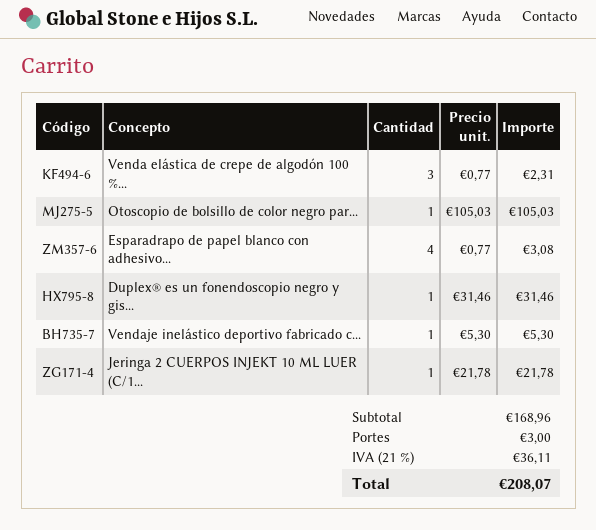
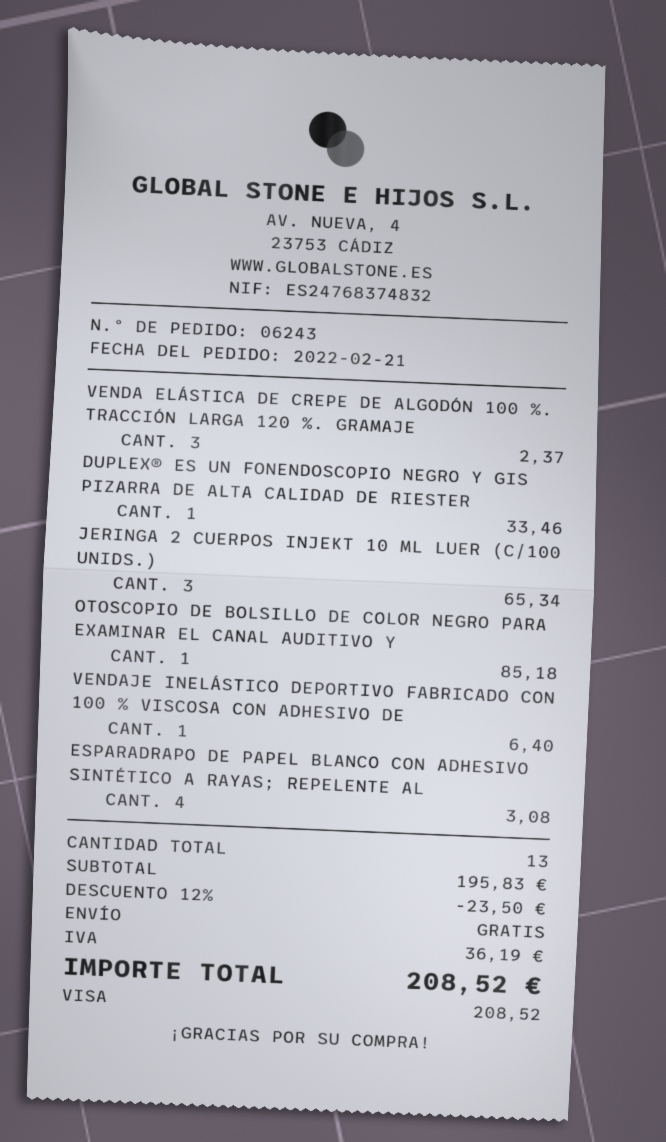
Venda elástica de crepe de algodón 100 %...: 3 for 2.31 -> 3 for 2.37
Otoscopio de bolsillo de color negro par...: 1 for 105.03 -> 1 for 85.18
Duplex® es un fonendoscopio negro y gis...: 1 for 31.46 -> 1 for 33.46
Vendaje inelástico deportivo fabricado c...: 1 for 5.30 -> 1 for 6.40
Jeringa 2 CUERPOS INJEKT 10 ML LUER (C/1...: 1 for 21.78 -> 3 for 65.34
subtotal: 168.96 -> 195.83
discount: none -> 12% = 23.50
shipping: 3.00 -> 0.00
tax: 36.11 -> 36.19
total: 208.07 -> 208.52

